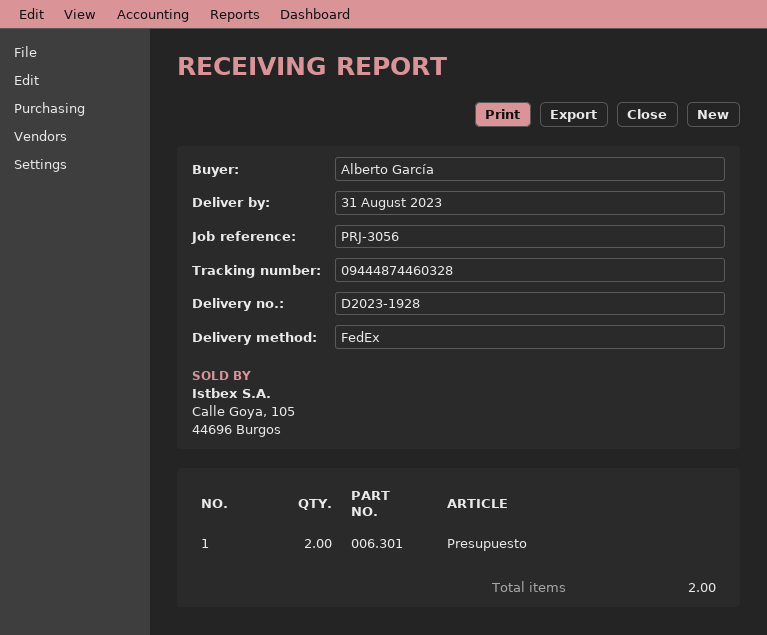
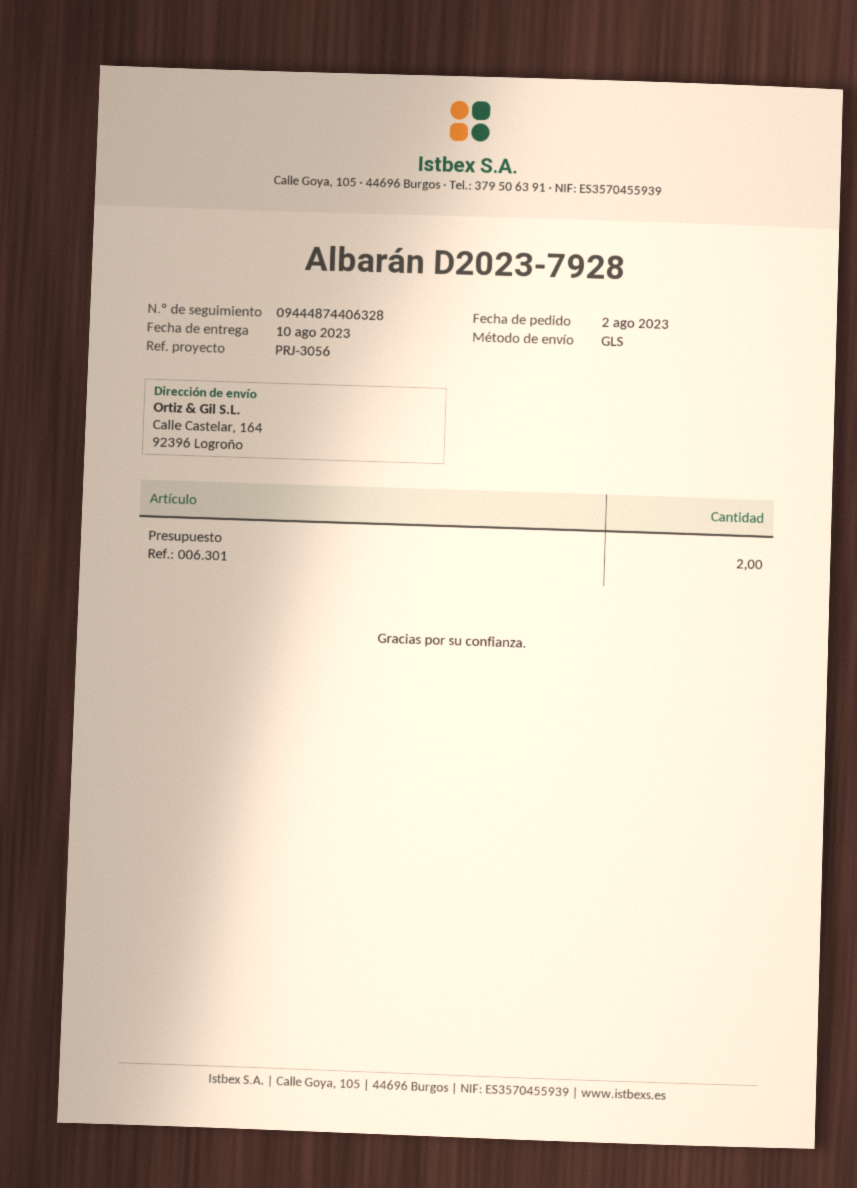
delivery note number: D2023-1928 -> D2023-7928
delivery date: 2023-08-31 -> 2023-08-10
shipping method: FedEx -> GLS
tracking number: 09444874460328 -> 09444874406328

